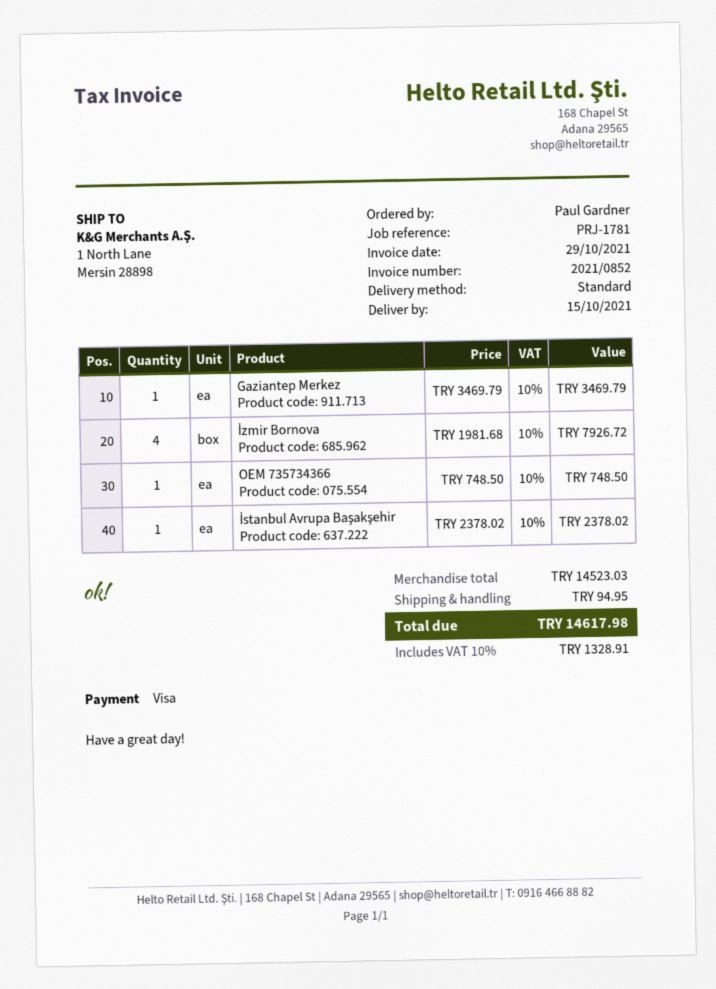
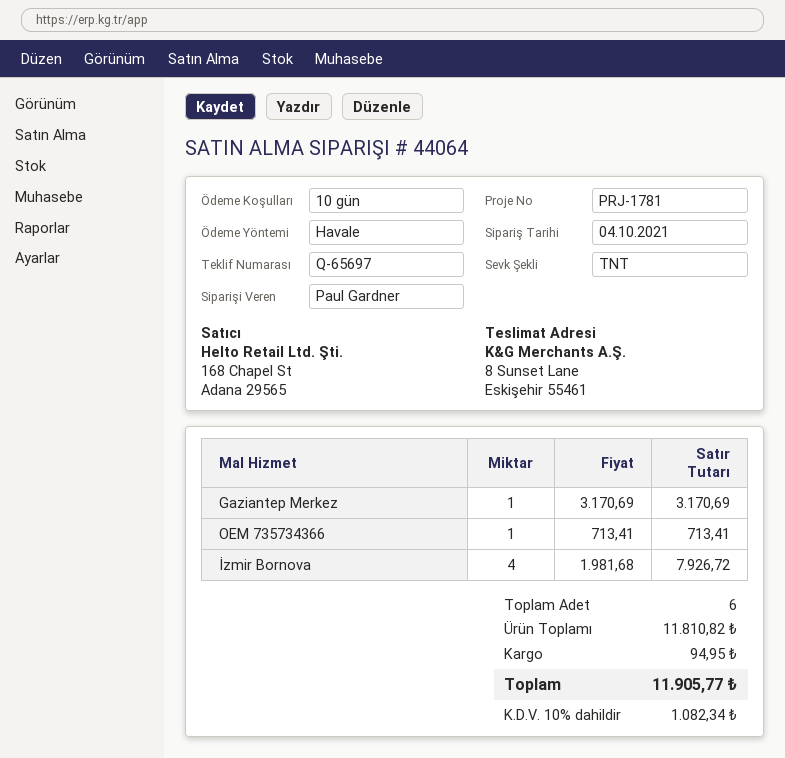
payment method: Visa -> bank transfer
shipping method: standard -> TNT
ship to: 1 North Lane, Mersin 28898 -> 8 Sunset Lane, Eskişehir 55461
Gaziantep Merkez: 1 x 3469.79 = 3469.79 -> 1 x 3170.69 = 3170.69
OEM 735734366: 1 x 748.50 = 748.50 -> 1 x 713.41 = 713.41
İstanbul Avrupa Başakşehir: 1 x 2378.02 = 2378.02 -> none
subtotal: 14523.03 -> 11810.82
tax: 10% = 1328.91 -> 10% = 1082.34
total: 14617.98 -> 11905.77

